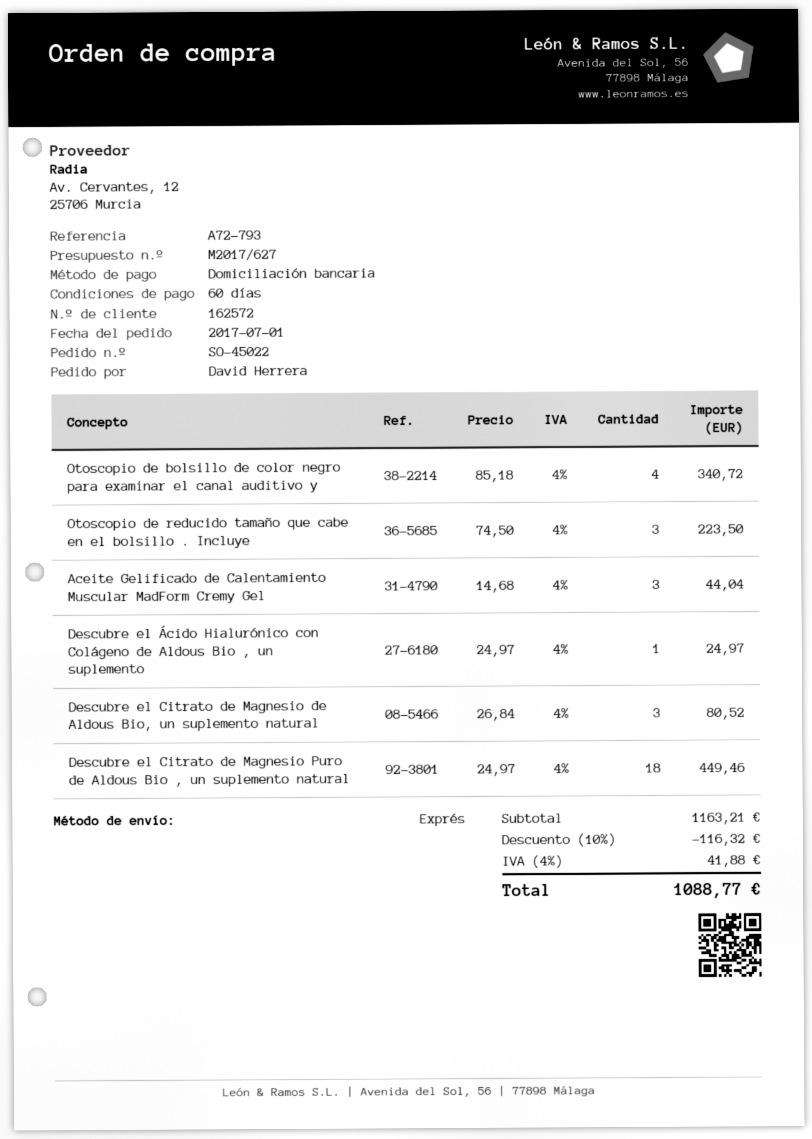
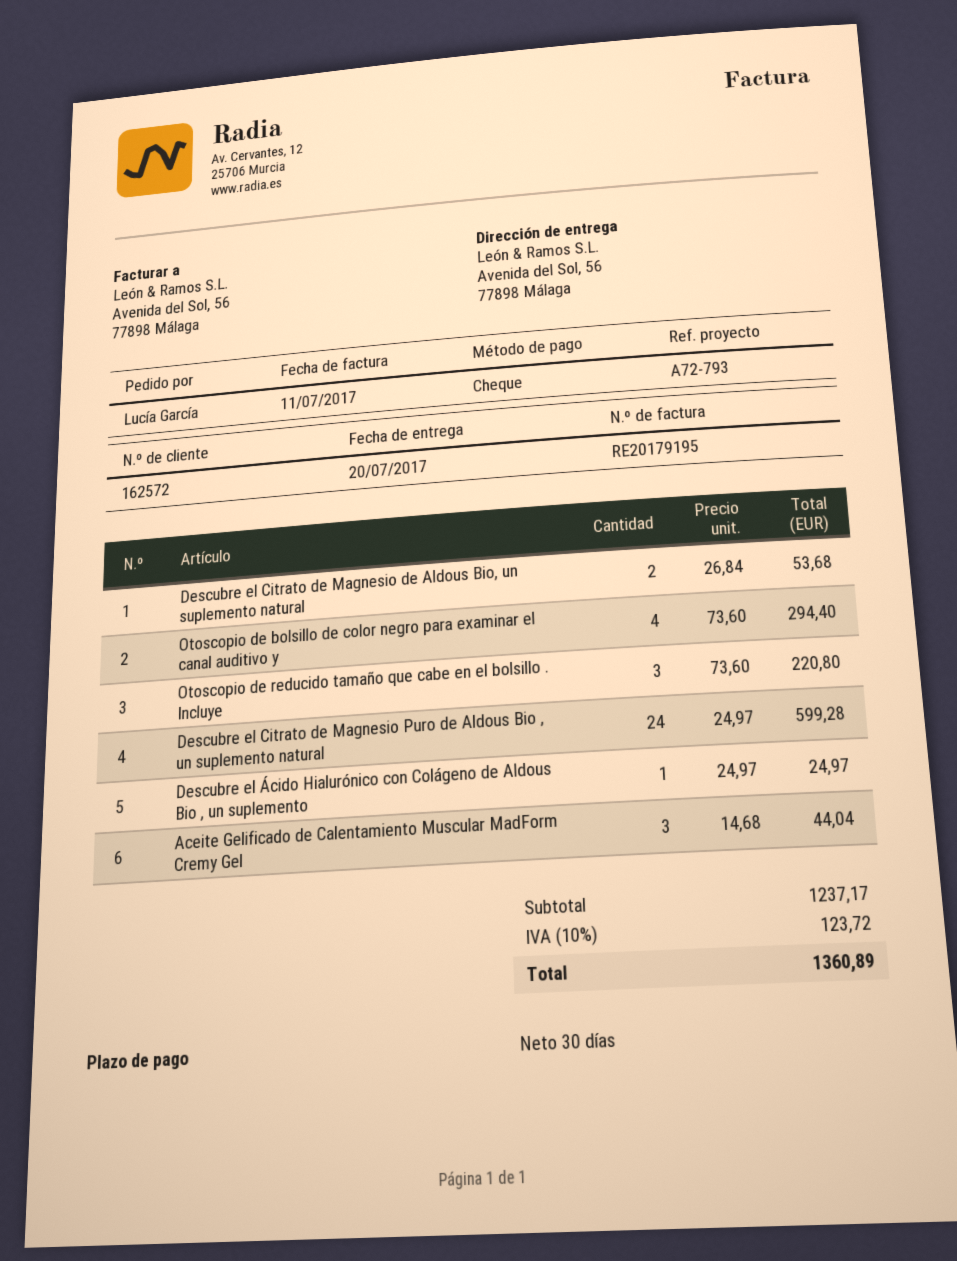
payment terms: 60 days -> 30 days
ordered by: David Herrera -> Lucía García
payment method: direct debit -> cheque
Otoscopio de bolsillo de color negro para examinar el canal auditivo y: 4 x 85.18 = 340.72 -> 4 x 73.60 = 294.40
Otoscopio de reducido tamaño que cabe en el bolsillo . Incluye: 3 x 74.50 = 223.50 -> 3 x 73.60 = 220.80
Descubre el Citrato de Magnesio de Aldous Bio, un suplemento natural: 3 x 26.84 = 80.52 -> 2 x 26.84 = 53.68
Descubre el Citrato de Magnesio Puro de Aldous Bio , un suplemento natural: 18 x 24.97 = 449.46 -> 24 x 24.97 = 599.28
subtotal: 1163.21 -> 1237.17
discount: 10% = 116.32 -> none
tax: 4% = 41.88 -> 10% = 123.72
total: 1088.77 -> 1360.89

